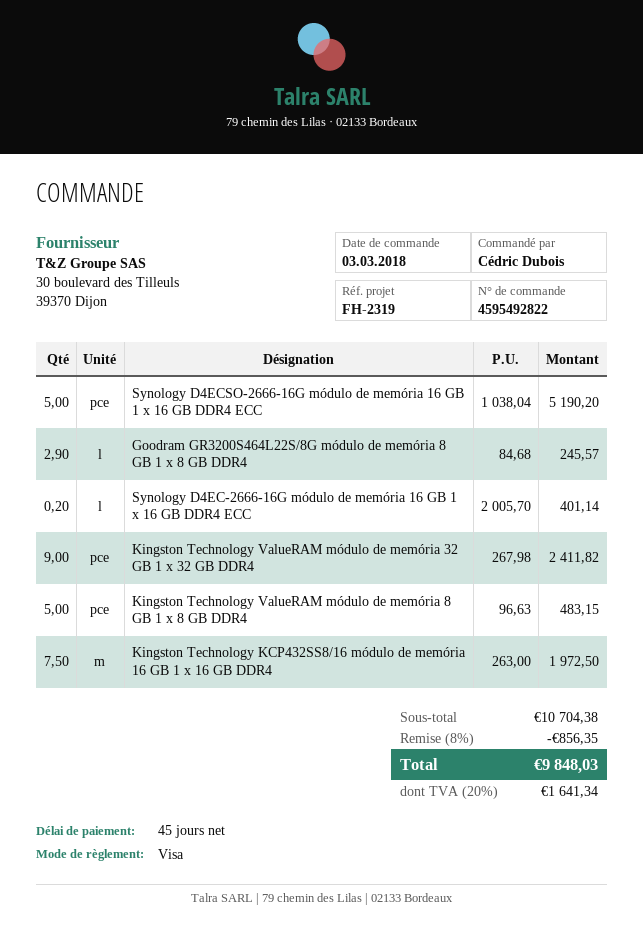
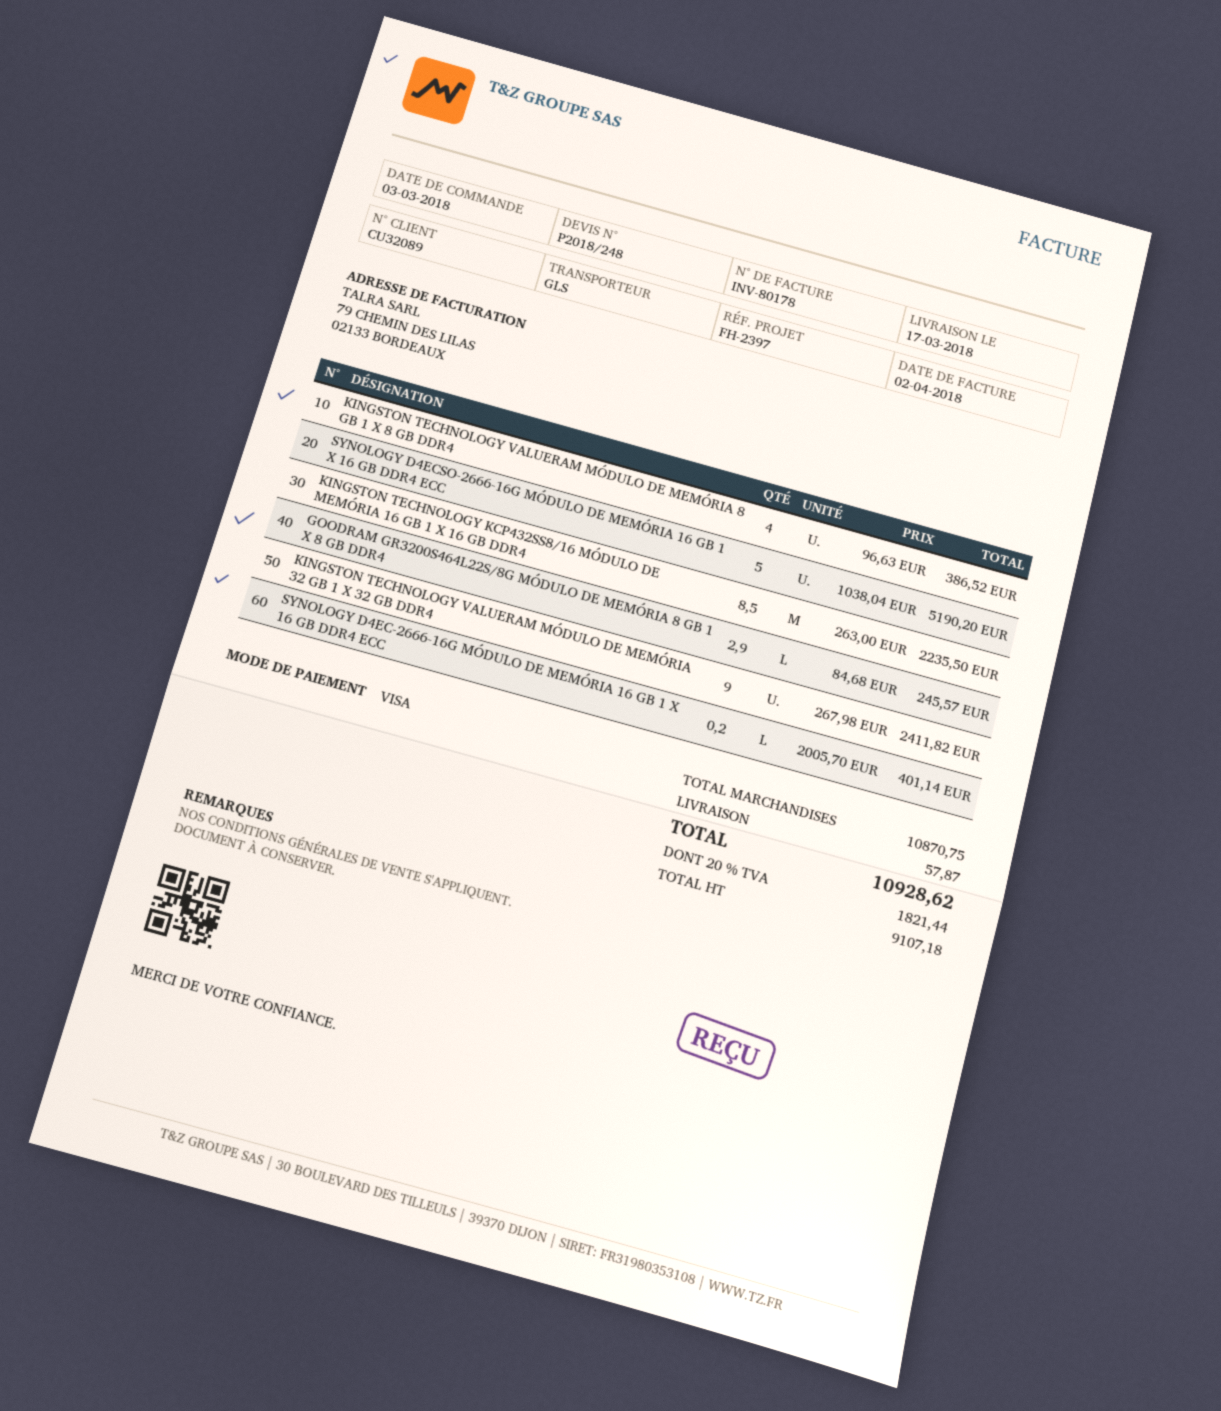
reference: FH-2319 -> FH-2397
Kingston Technology ValueRAM módulo de memória 8 GB 1 x 8 GB DDR4: 5 x 96.63 = 483.15 -> 4 x 96.63 = 386.52
Kingston Technology KCP432SS8/16 módulo de memória 16 GB 1 x 16 GB DDR4: 7.5 x 263.00 = 1972.50 -> 8.5 x 263.00 = 2235.50
subtotal: 10704.38 -> 10870.75
discount: 8% = 856.35 -> none
shipping: none -> 57.87
tax: 20% = 1641.34 -> 20% = 1821.44
total: 9848.03 -> 10928.62

